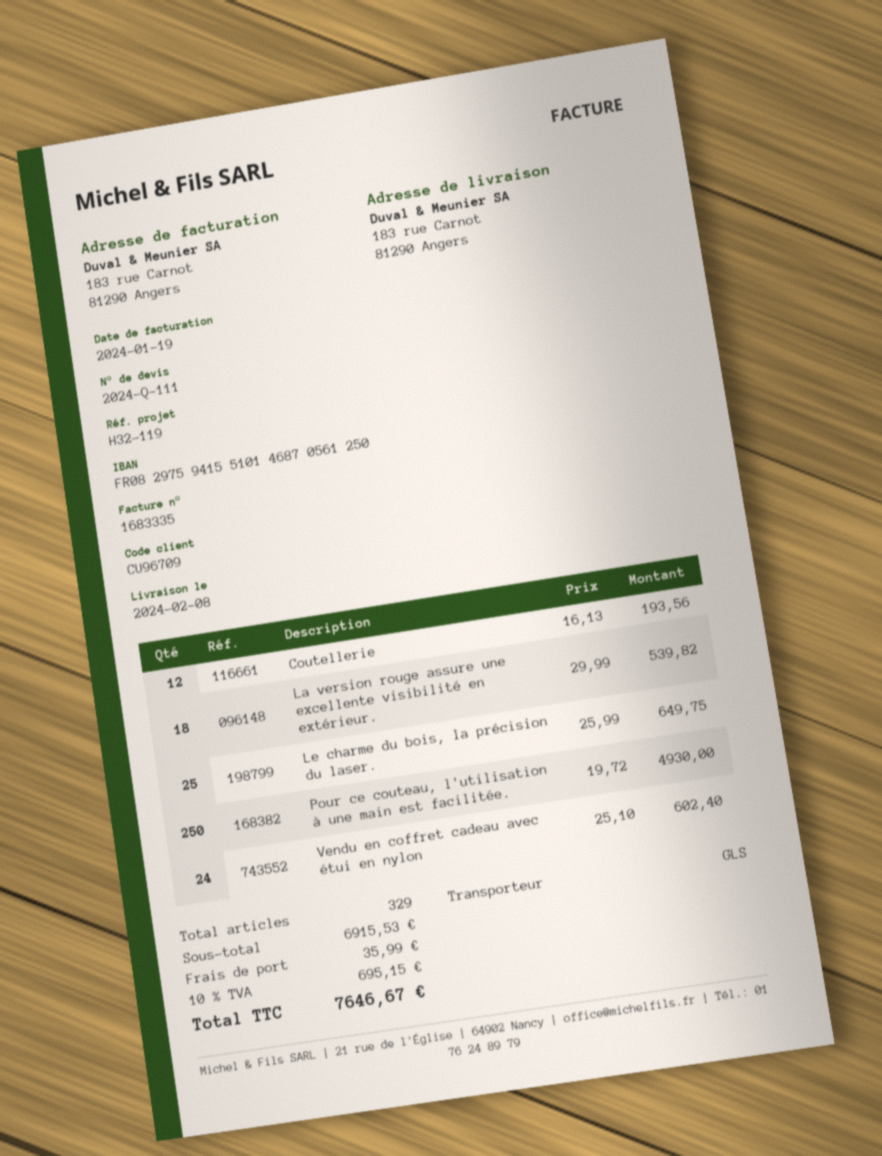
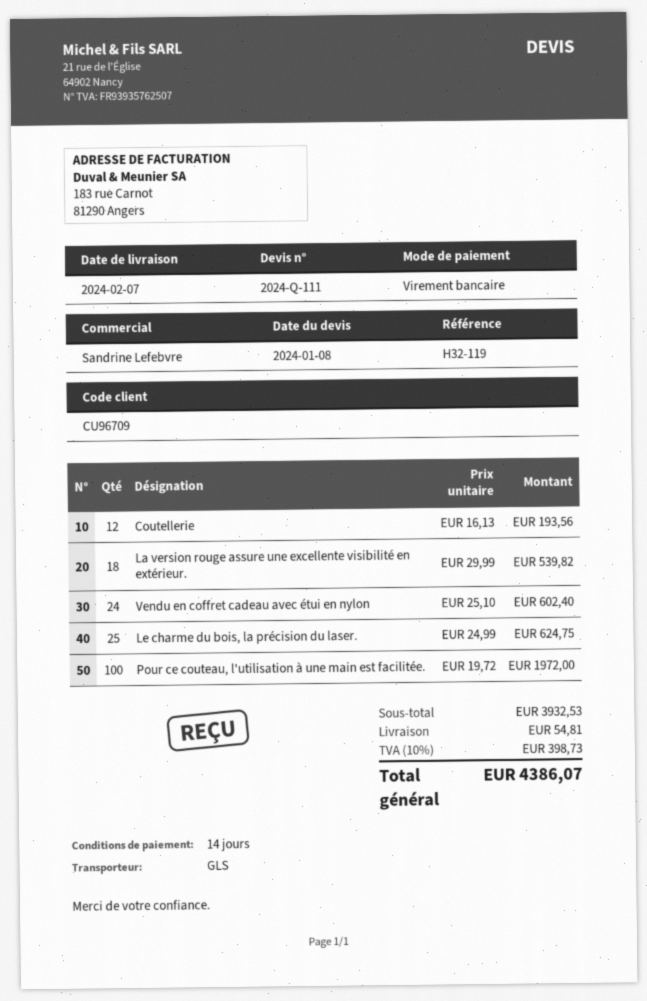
delivery date: 2024-02-08 -> 2024-02-07
Le charme du bois, la précision du laser.: 25 x 25.99 = 649.75 -> 25 x 24.99 = 624.75
Pour ce couteau, l'utilisation à une main est facilitée.: 250 x 19.72 = 4930.00 -> 100 x 19.72 = 1972.00
subtotal: 6915.53 -> 3932.53
shipping: 35.99 -> 54.81
tax: 10% = 695.15 -> 10% = 398.73
total: 7646.67 -> 4386.07

